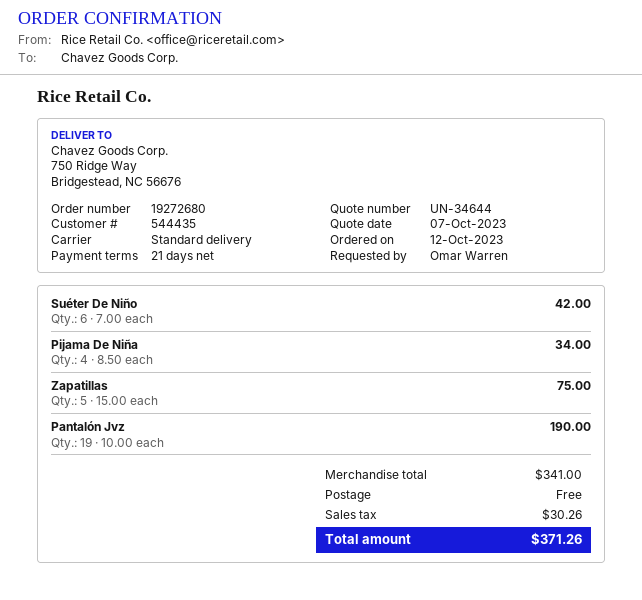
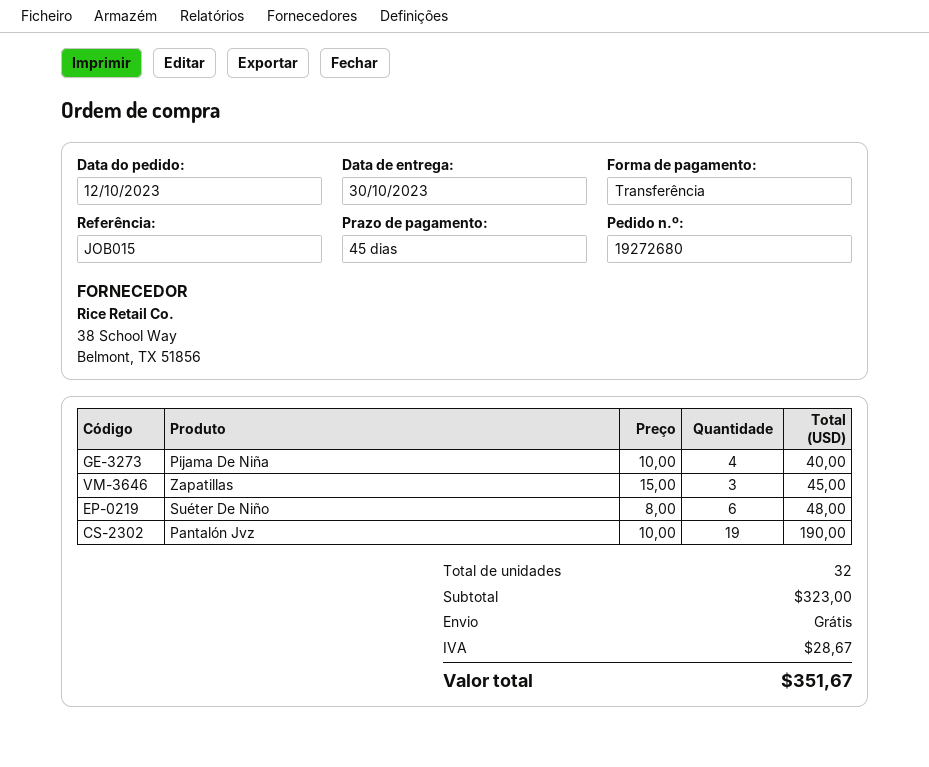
payment terms: 21 days -> 45 days
Suéter De Niño: 6 x 7.00 = 42.00 -> 6 x 8.00 = 48.00
Pijama De Niña: 4 x 8.50 = 34.00 -> 4 x 10.00 = 40.00
Zapatillas: 5 x 15.00 = 75.00 -> 3 x 15.00 = 45.00
subtotal: 341.00 -> 323.00
tax: 30.26 -> 28.67
total: 371.26 -> 351.67

